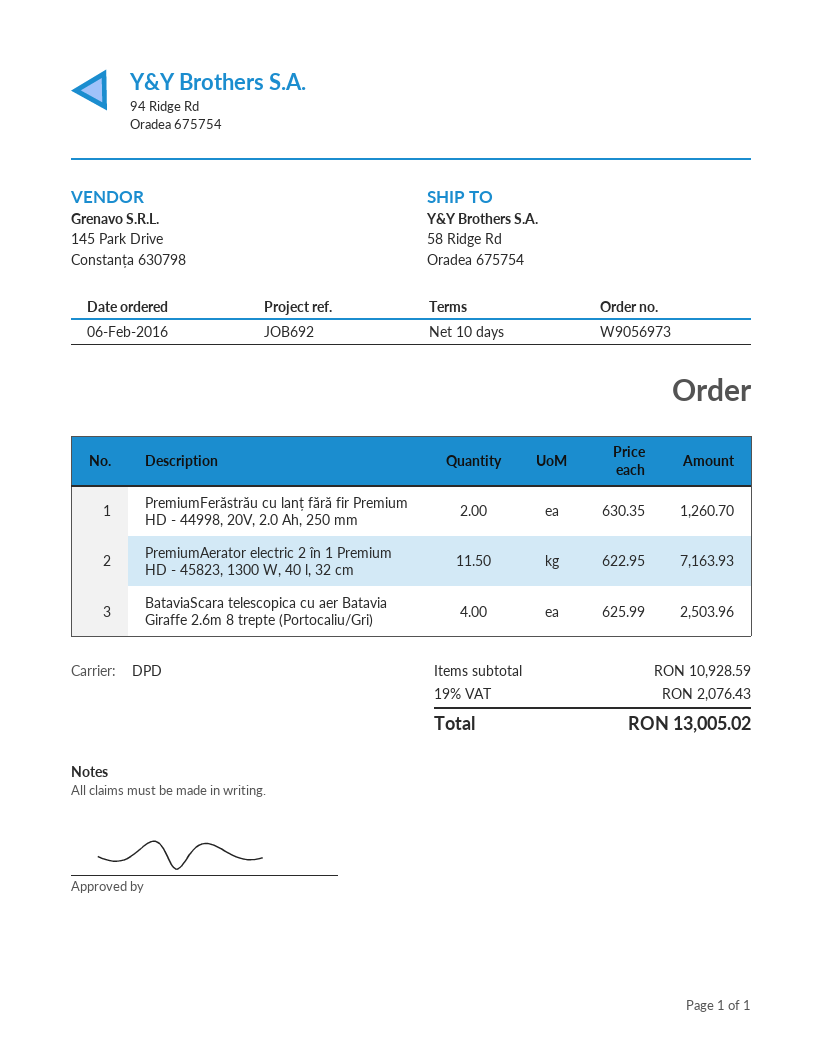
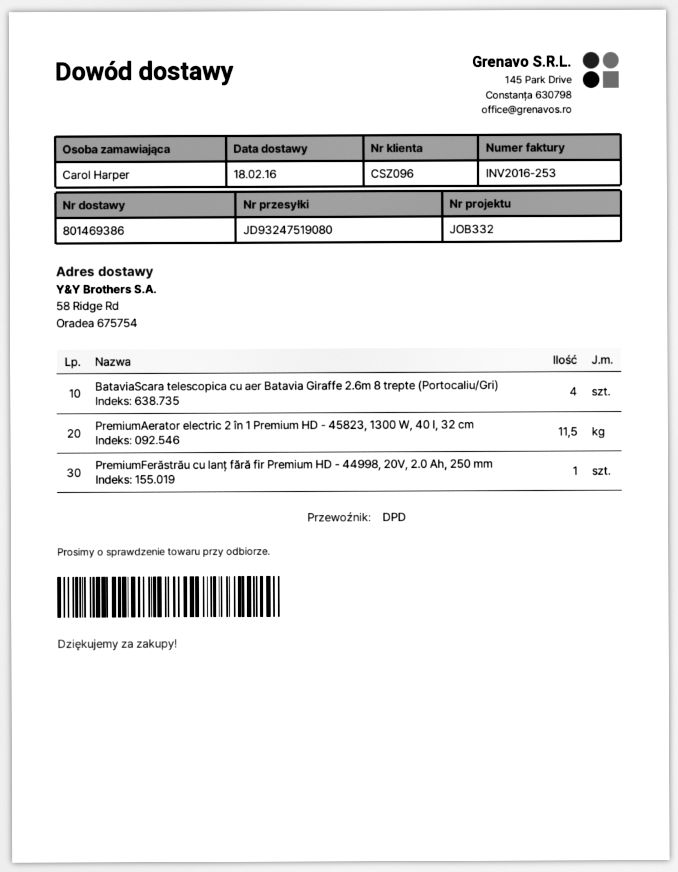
reference: JOB692 -> JOB332
PremiumFerăstrău cu lanț fără fir Premium HD - 44998, 20V, 2.0 Ah, 250 mm: 2 -> 1

